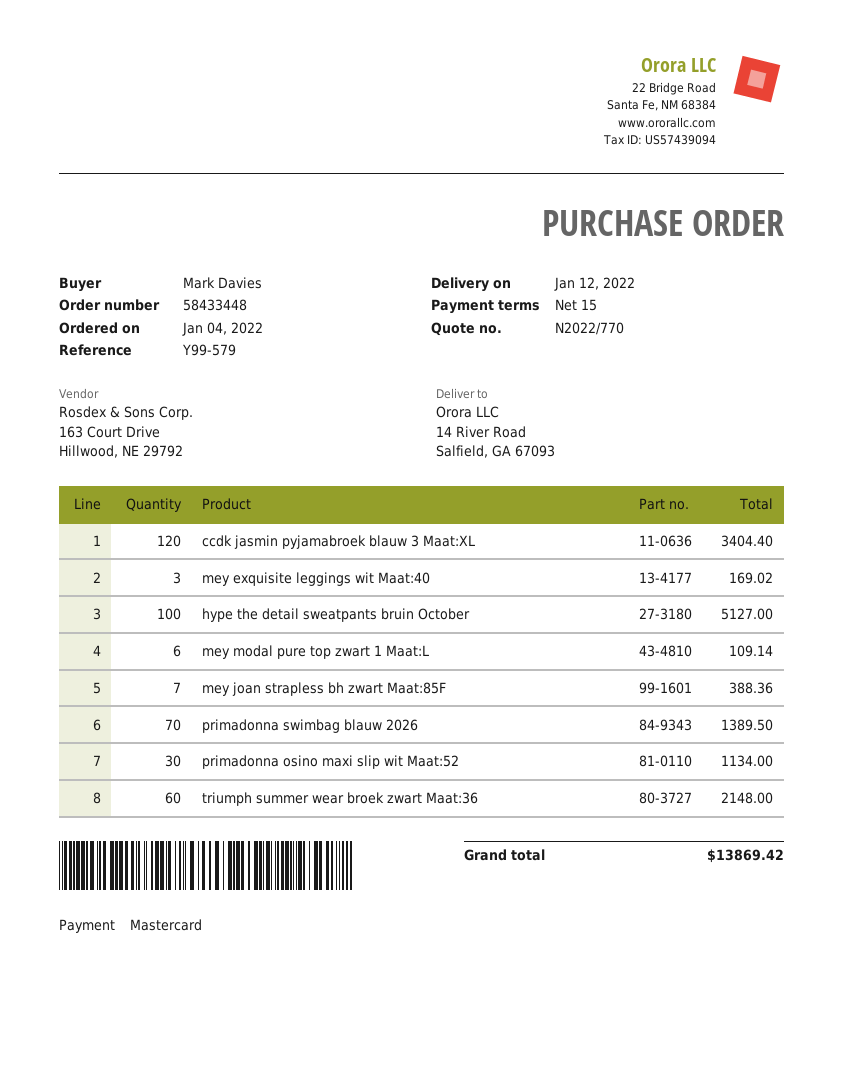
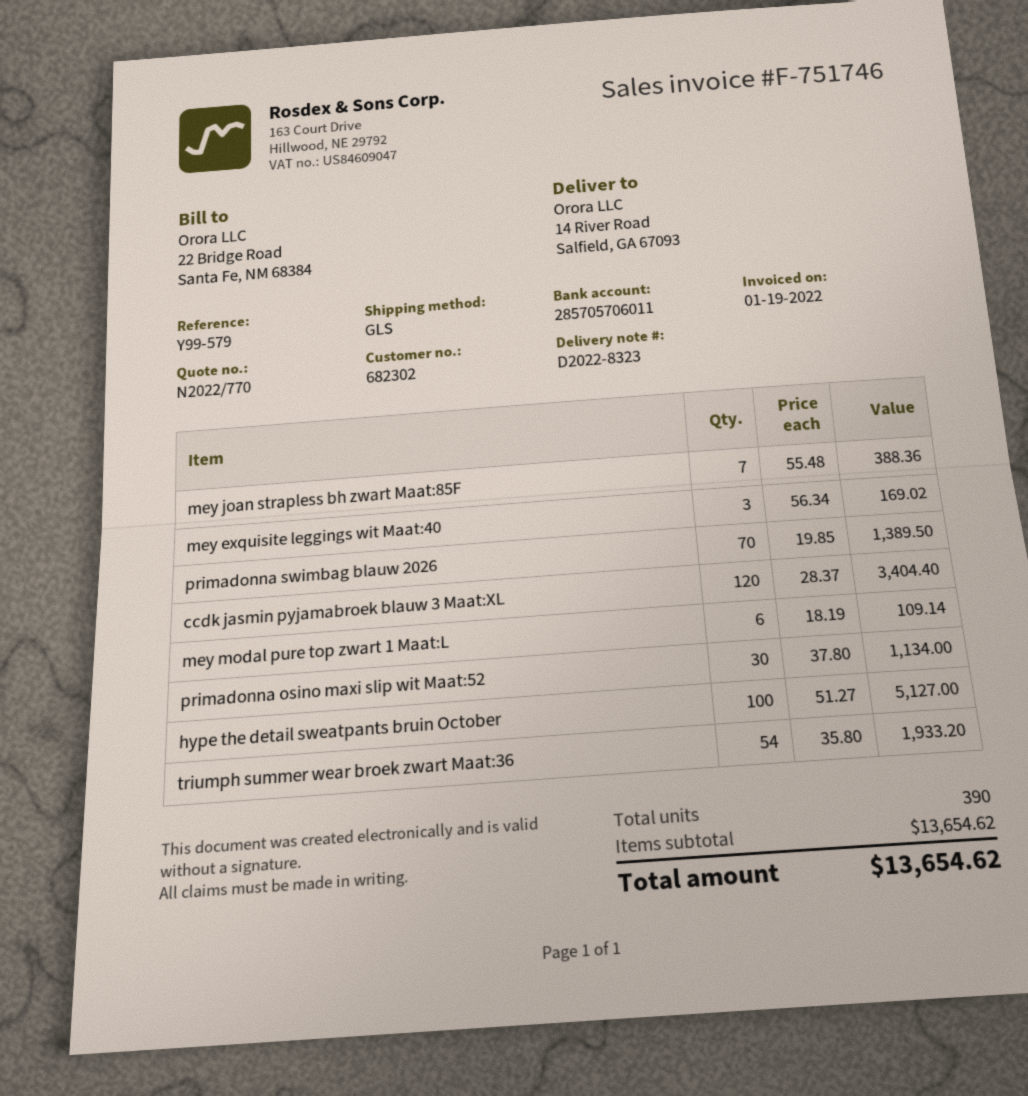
triumph summer wear broek zwart Maat:36: 60 for 2148.00 -> 54 for 1933.20
total: 13869.42 -> 13654.62

